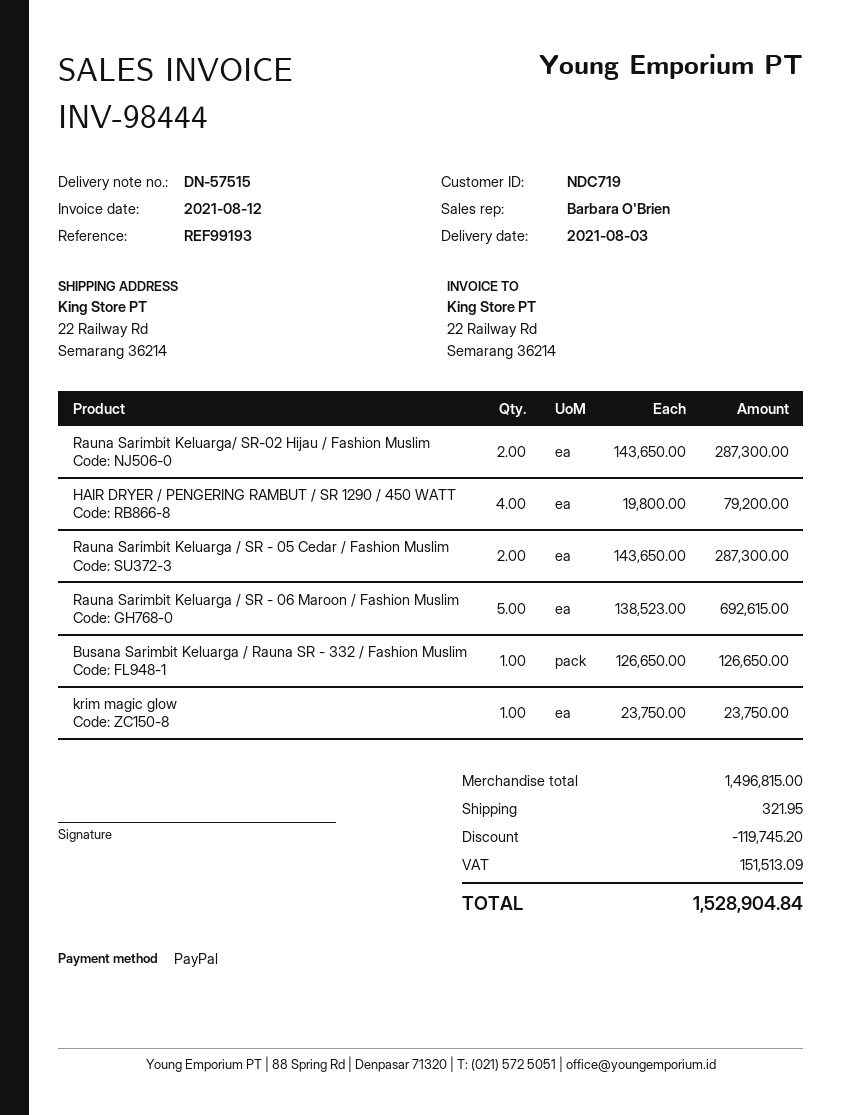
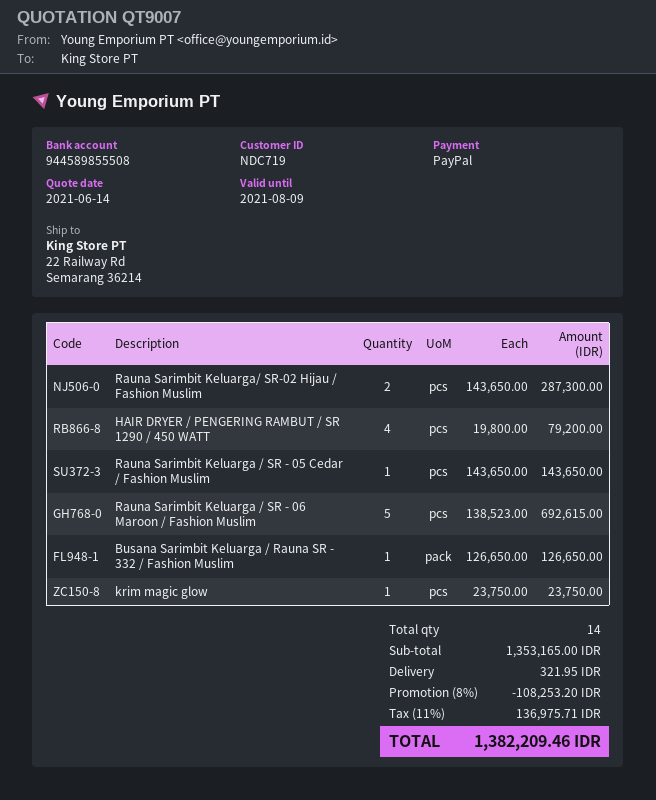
Rauna Sarimbit Keluarga / SR - 05 Cedar / Fashion Muslim: 2 x 143650.00 = 287300.00 -> 1 x 143650.00 = 143650.00
subtotal: 1496815.00 -> 1353165.00
discount: 119745.20 -> 108253.20
tax: 151513.09 -> 136975.71
total: 1528904.84 -> 1382209.46

